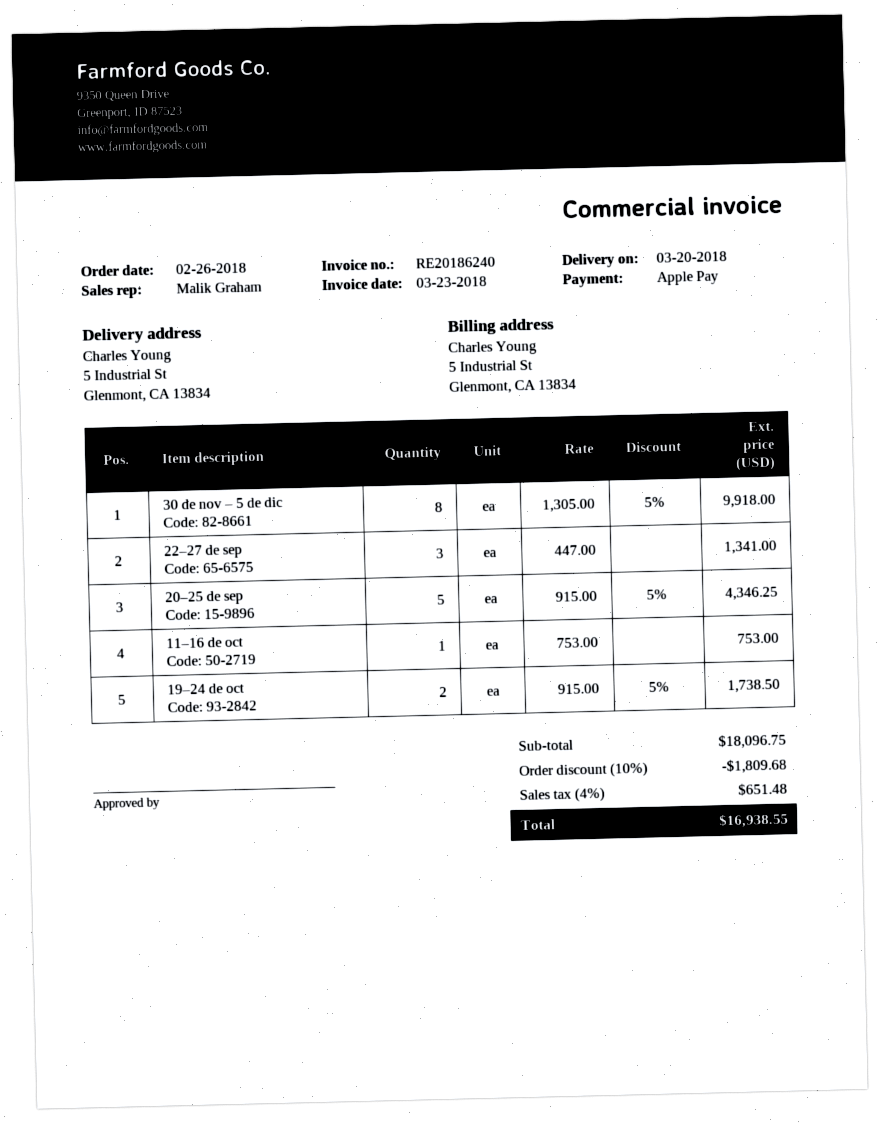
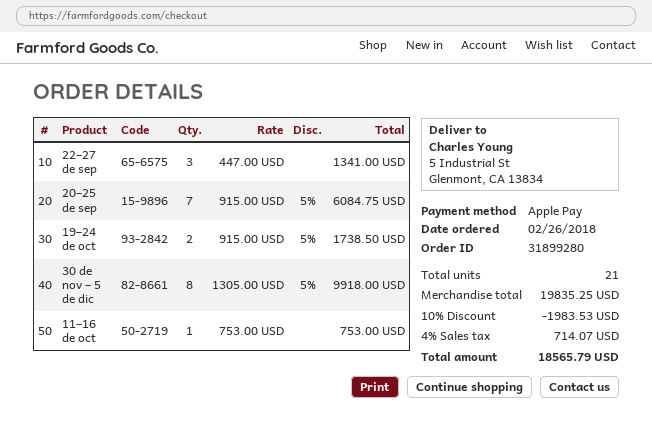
20–25 de sep: 5 x 915.00 - 5% = 4346.25 -> 7 x 915.00 - 5% = 6084.75
subtotal: 18096.75 -> 19835.25
discount: 10% = 1809.68 -> 10% = 1983.53
tax: 4% = 651.48 -> 4% = 714.07
total: 16938.55 -> 18565.79

